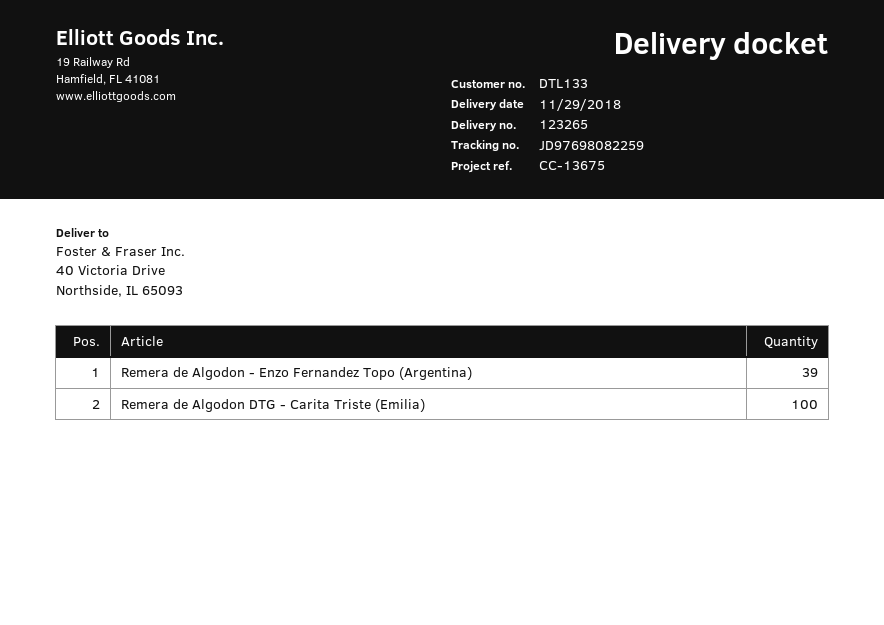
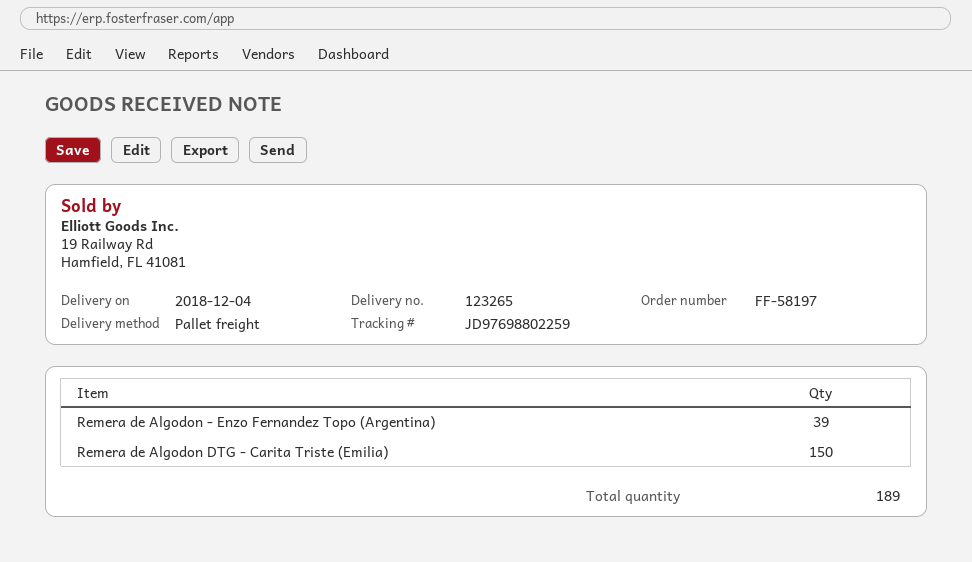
delivery date: 2018-11-29 -> 2018-12-04
tracking number: JD97698082259 -> JD97698802259
Remera de Algodon DTG - Carita Triste (Emilia): 100 -> 150

